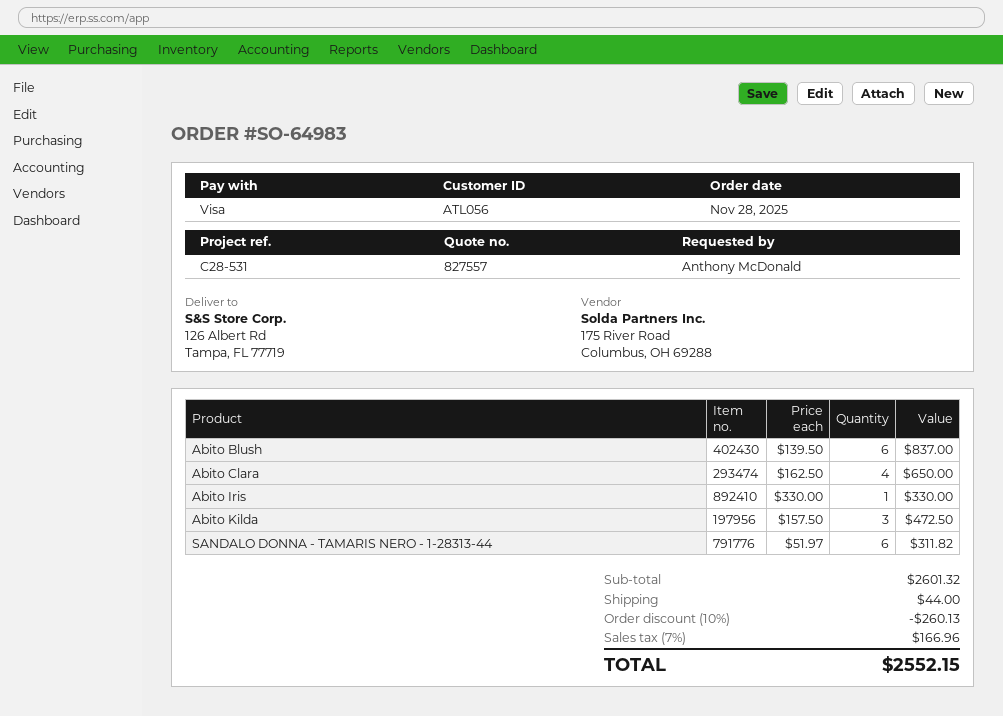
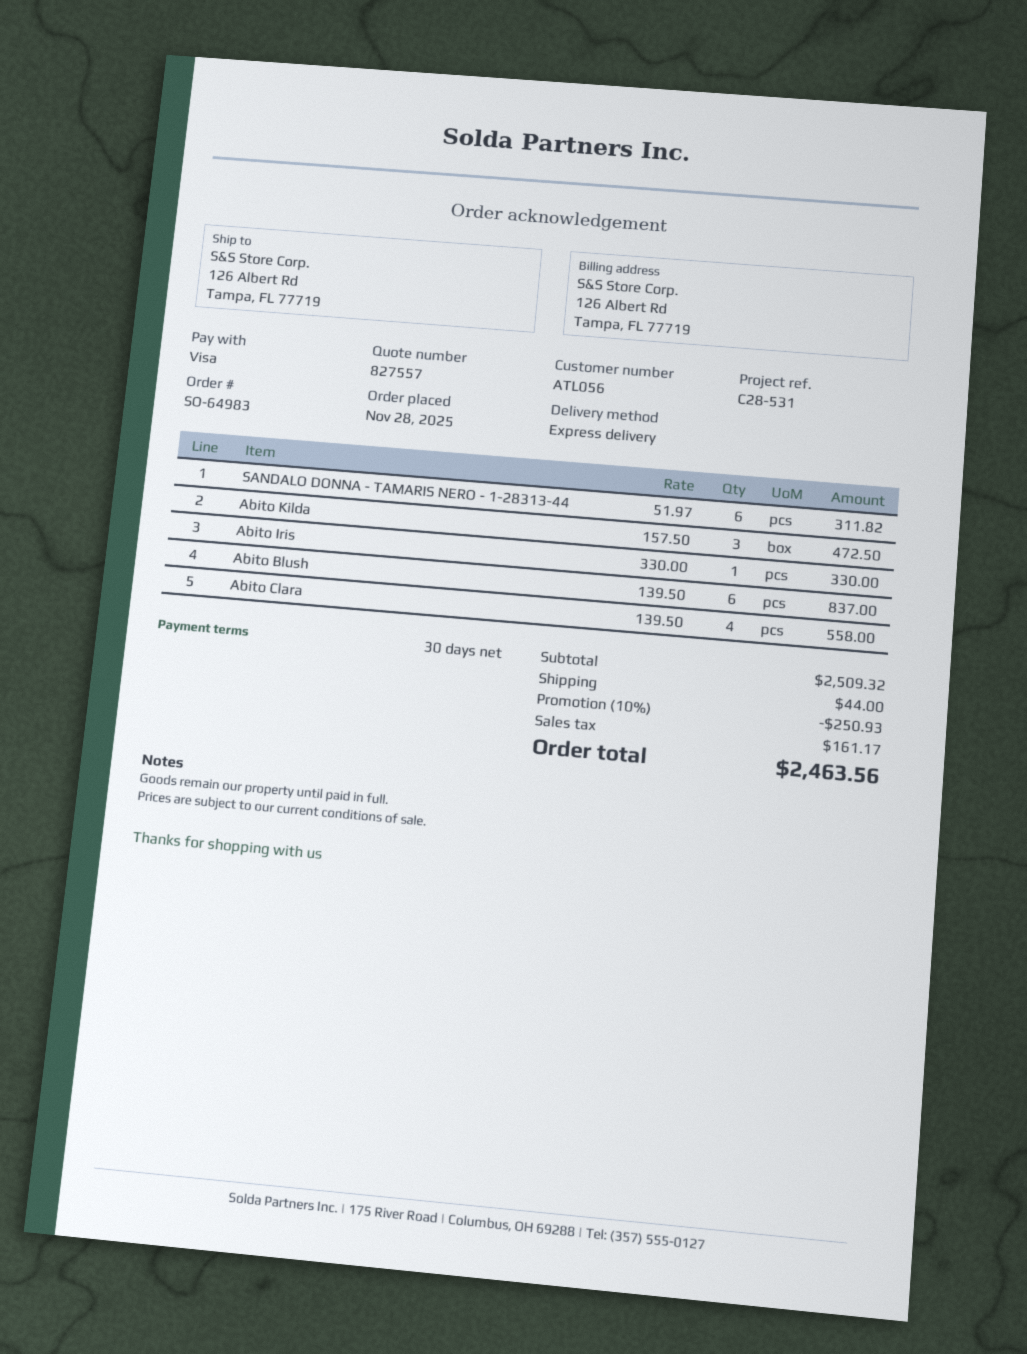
Abito Clara: 4 x 162.50 = 650.00 -> 4 x 139.50 = 558.00
subtotal: 2601.32 -> 2509.32
discount: 10% = 260.13 -> 10% = 250.93
tax: 166.96 -> 161.17
total: 2552.15 -> 2463.56

